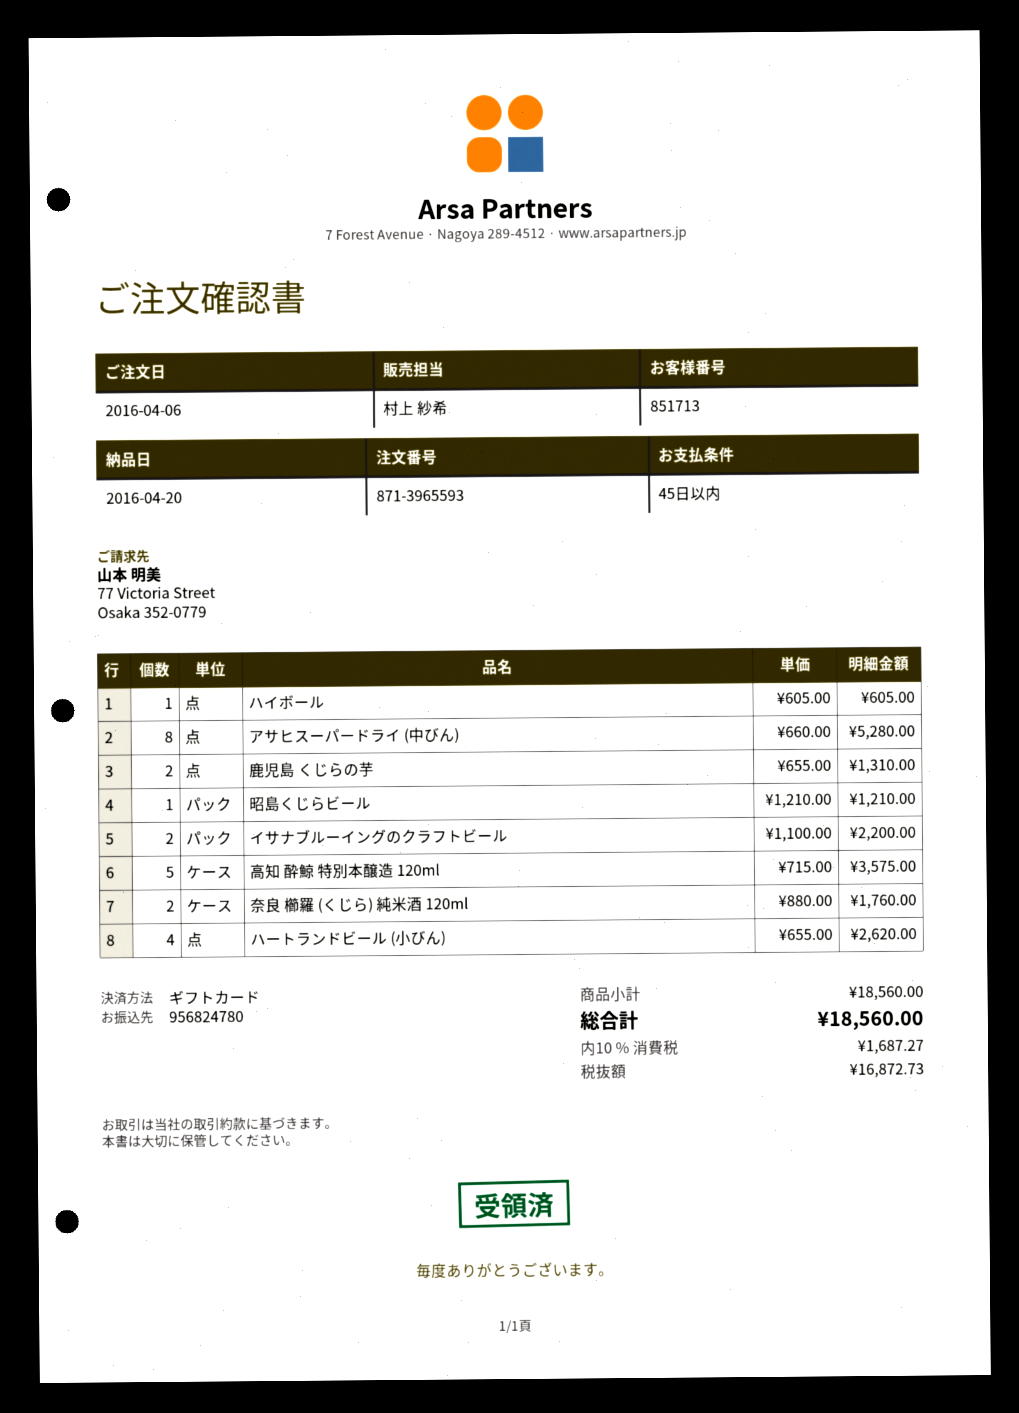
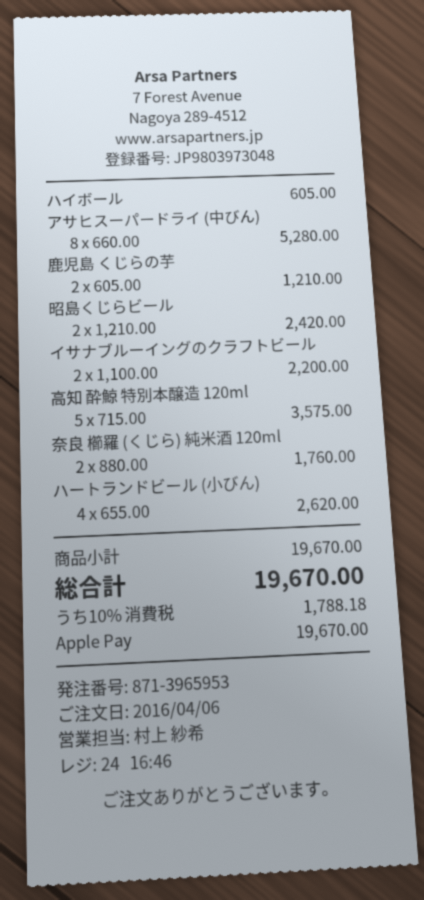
order number: 871-3965593 -> 871-3965953
payment method: gift card -> Apple Pay
鹿児島 くじらの芋: 2 x 655.00 = 1310.00 -> 2 x 605.00 = 1210.00
昭島くじらビール: 1 x 1210.00 = 1210.00 -> 2 x 1210.00 = 2420.00
subtotal: 18560.00 -> 19670.00
tax: 10% = 1687.27 -> 10% = 1788.18
total: 18560.00 -> 19670.00

